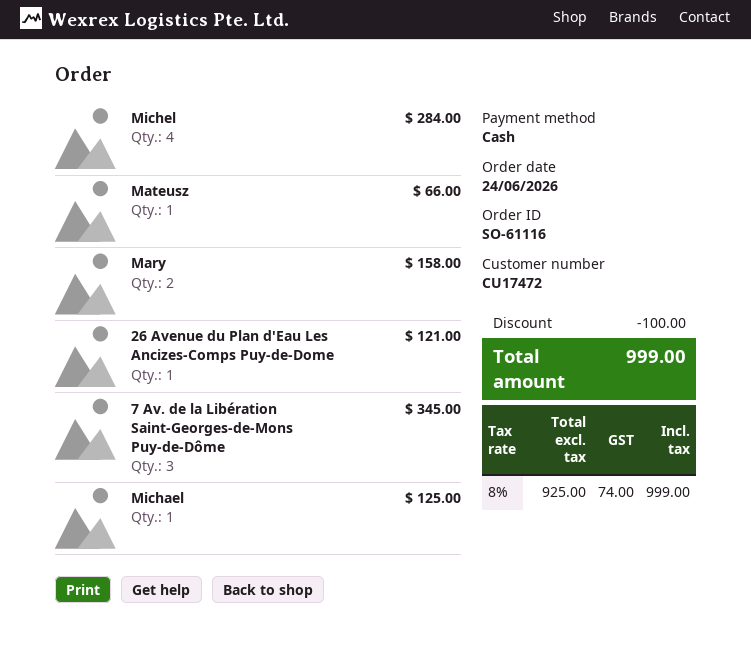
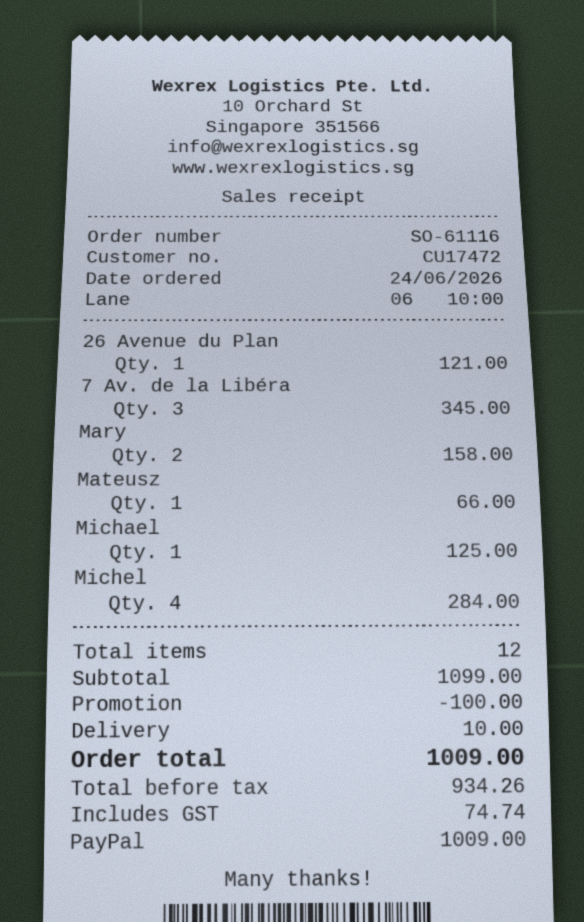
payment method: cash -> PayPal
shipping: none -> 10.00
net: 925.00 -> 934.26
tax: 74.00 -> 74.74
total: 999.00 -> 1009.00

